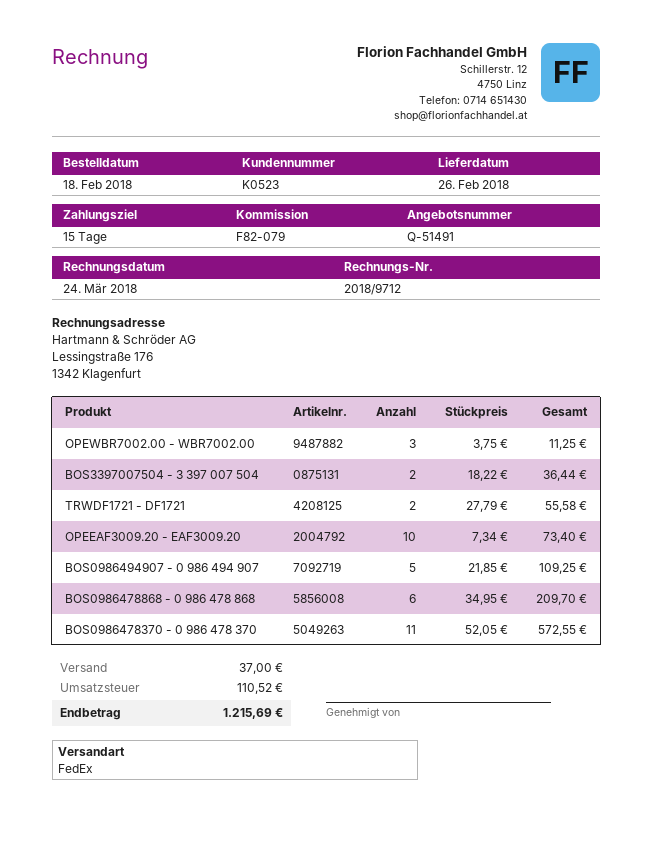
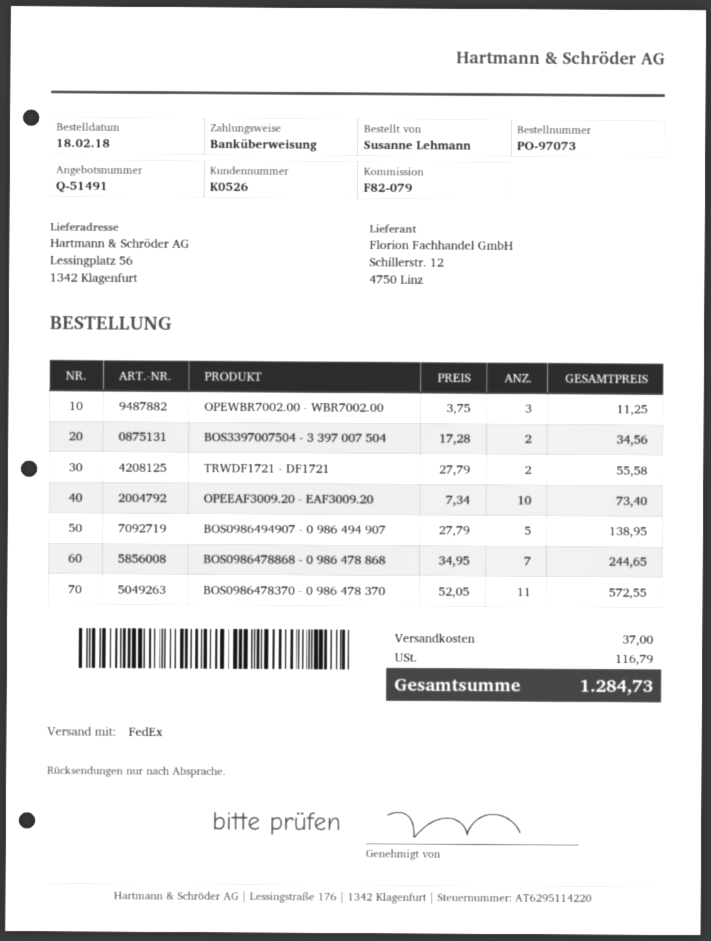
customer number: K0523 -> K0526
BOS3397007504 - 3 397 007 504: 2 x 18.22 = 36.44 -> 2 x 17.28 = 34.56
BOS0986494907 - 0 986 494 907: 5 x 21.85 = 109.25 -> 5 x 27.79 = 138.95
BOS0986478868 - 0 986 478 868: 6 x 34.95 = 209.70 -> 7 x 34.95 = 244.65
tax: 110.52 -> 116.79
total: 1215.69 -> 1284.73

